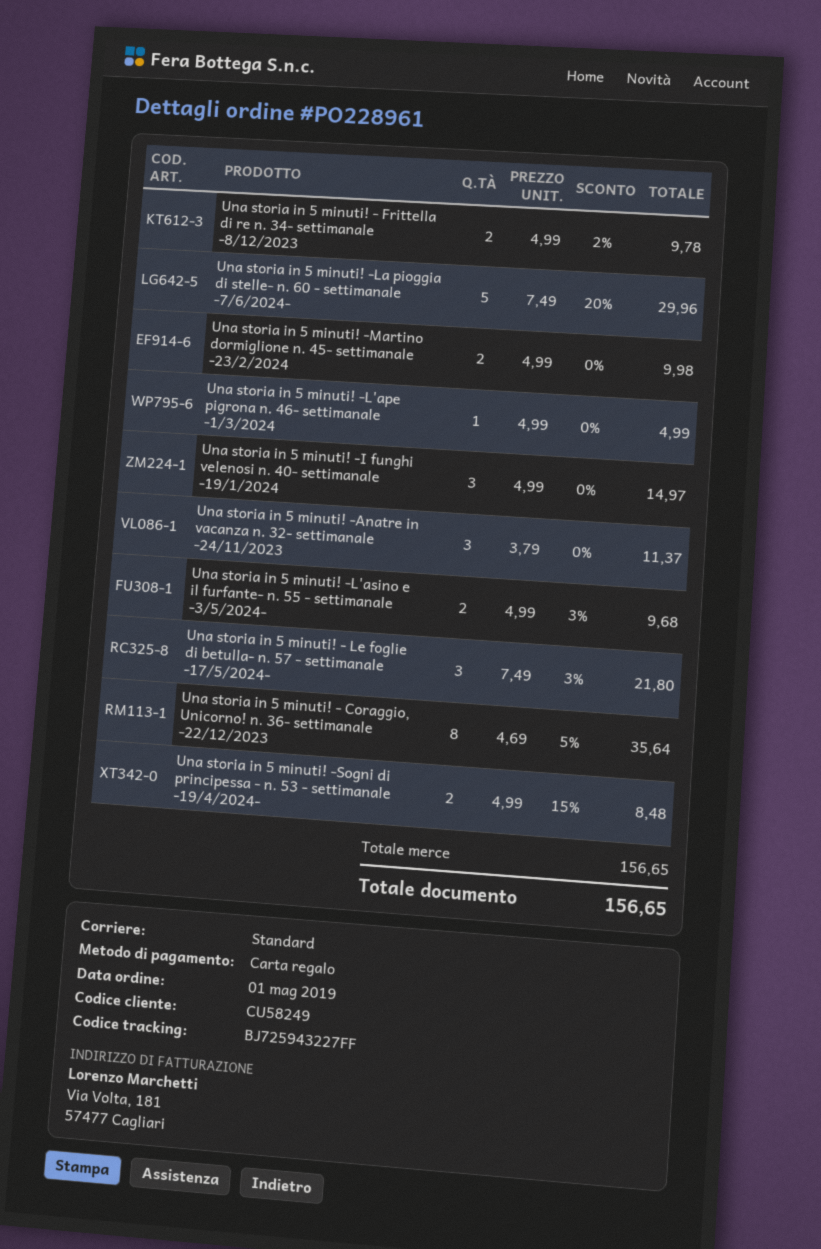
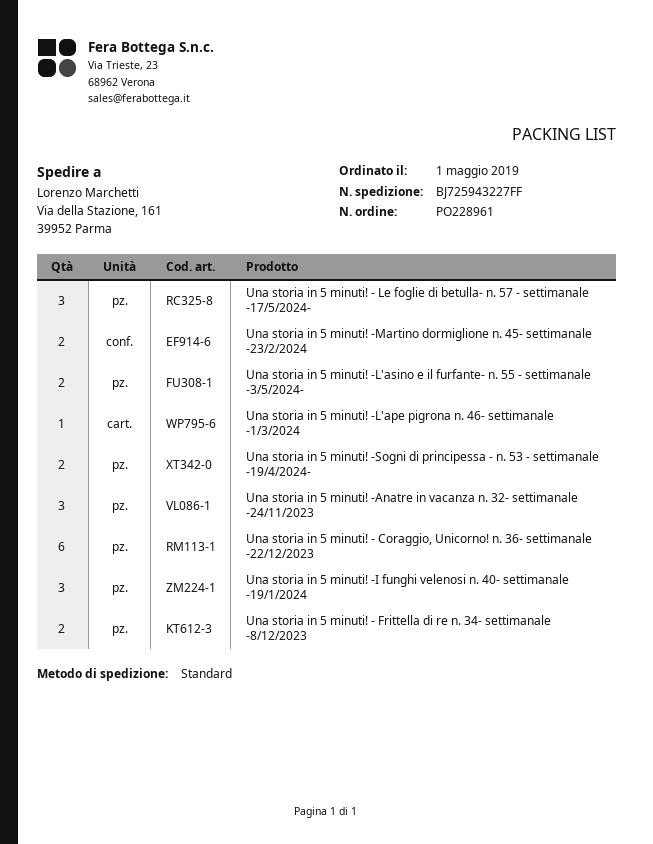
Una storia in 5 minuti! -La pioggia di stelle- n. 60 - settimanale -7/6/2024-: 5 -> none
Una storia in 5 minuti! - Coraggio, Unicorno! n. 36- settimanale -22/12/2023: 8 -> 6

